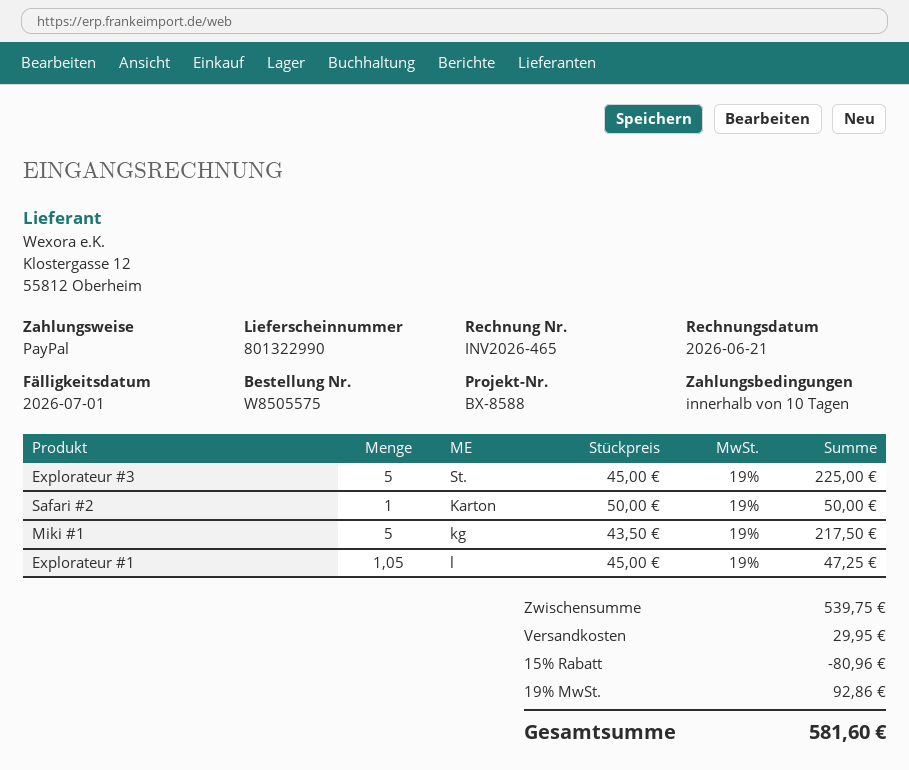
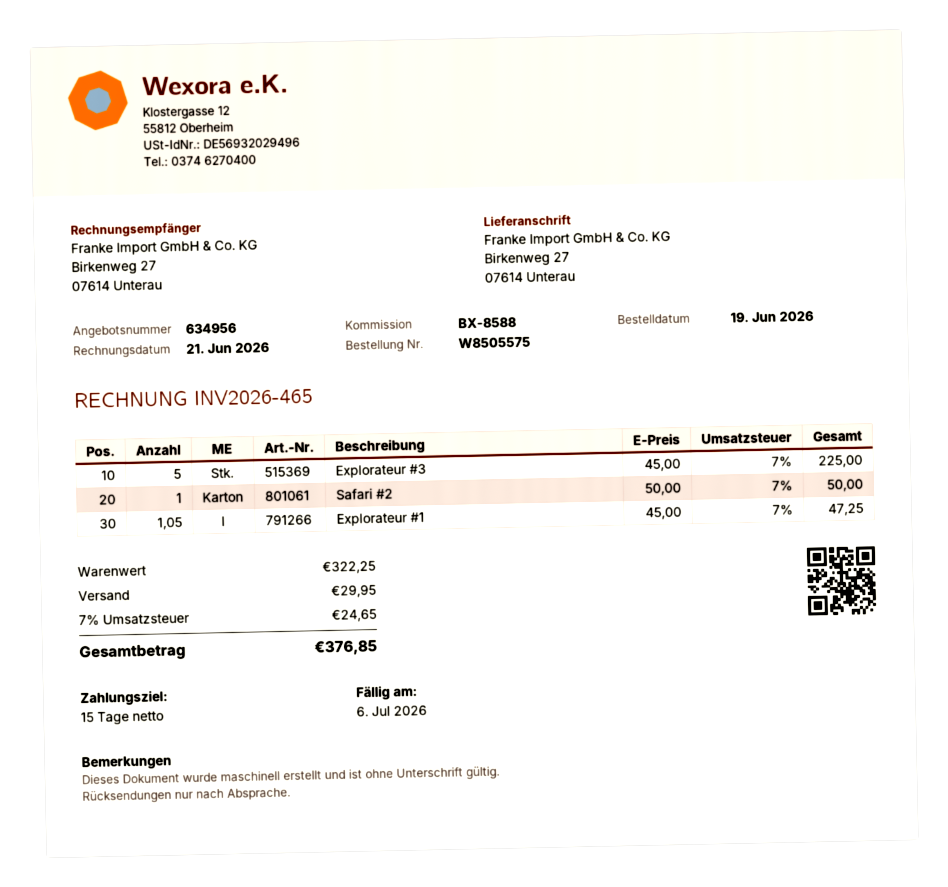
payment terms: 10 days -> 15 days
due date: 2026-07-01 -> 2026-07-06
Miki #1: 5 x 43.50 = 217.50 -> none
subtotal: 539.75 -> 322.25
discount: 15% = 80.96 -> none
tax: 19% = 92.86 -> 7% = 24.65
total: 581.60 -> 376.85

